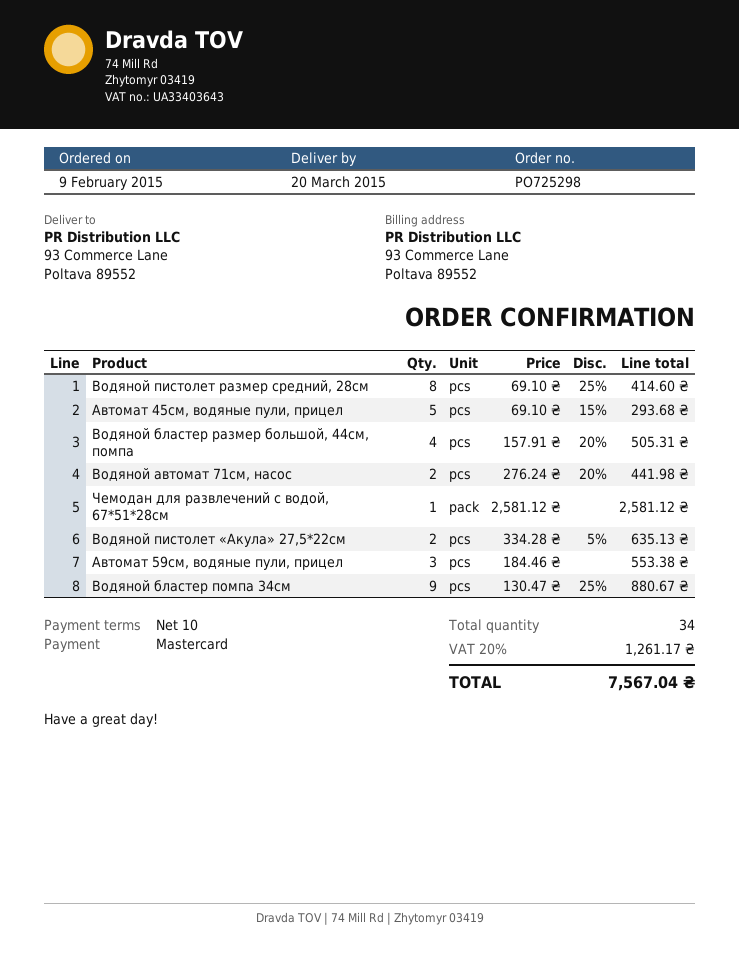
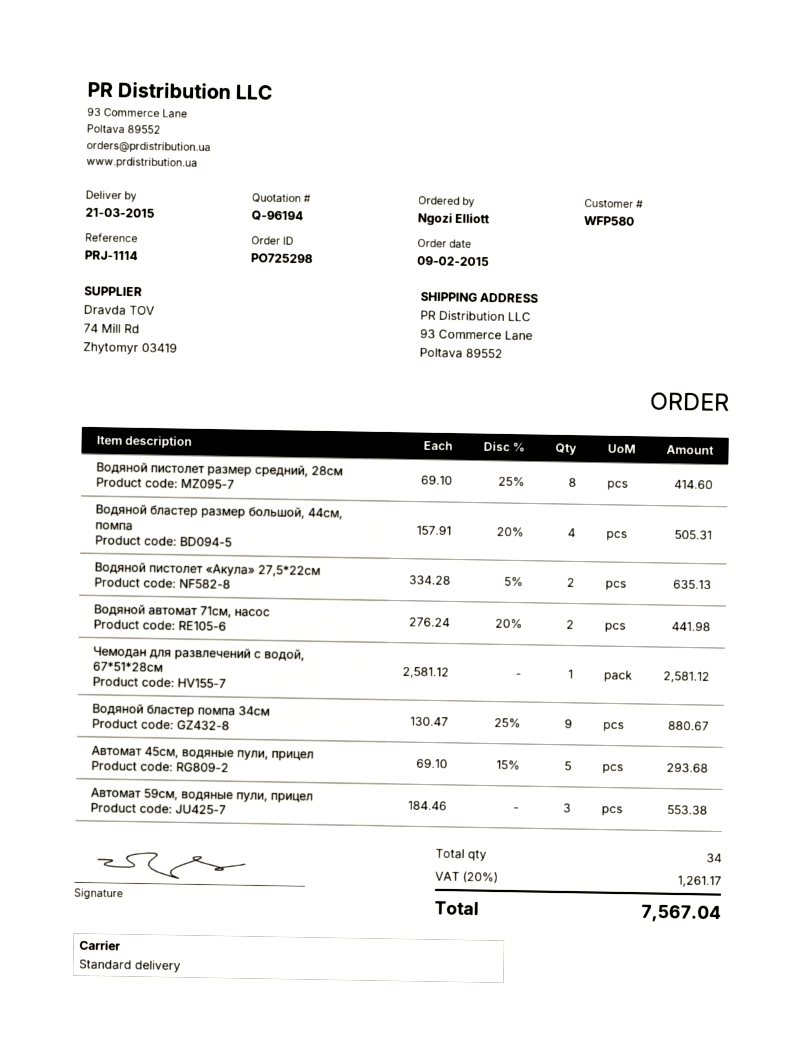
delivery date: 2015-03-20 -> 2015-03-21

